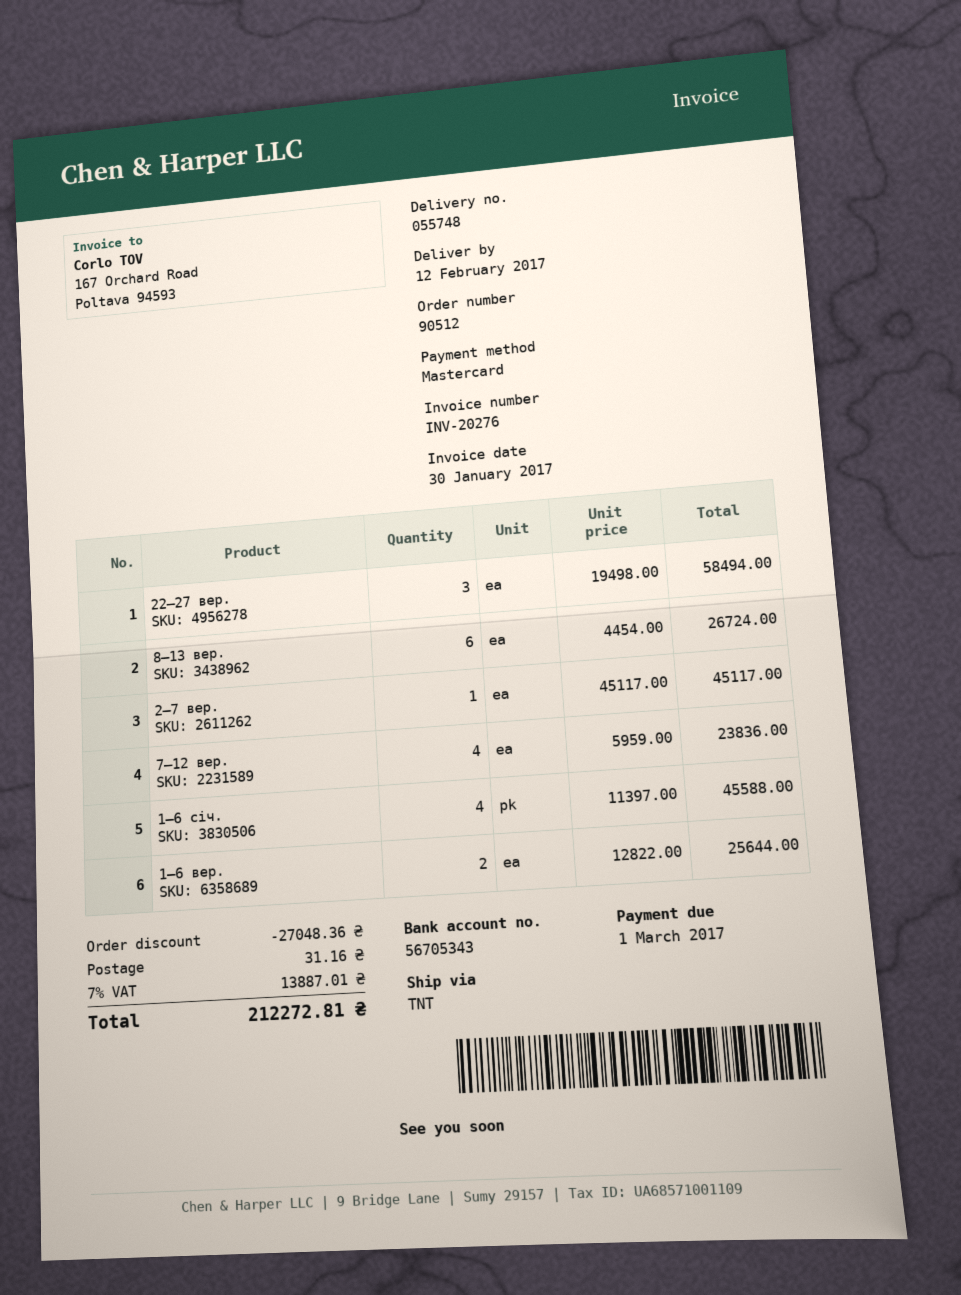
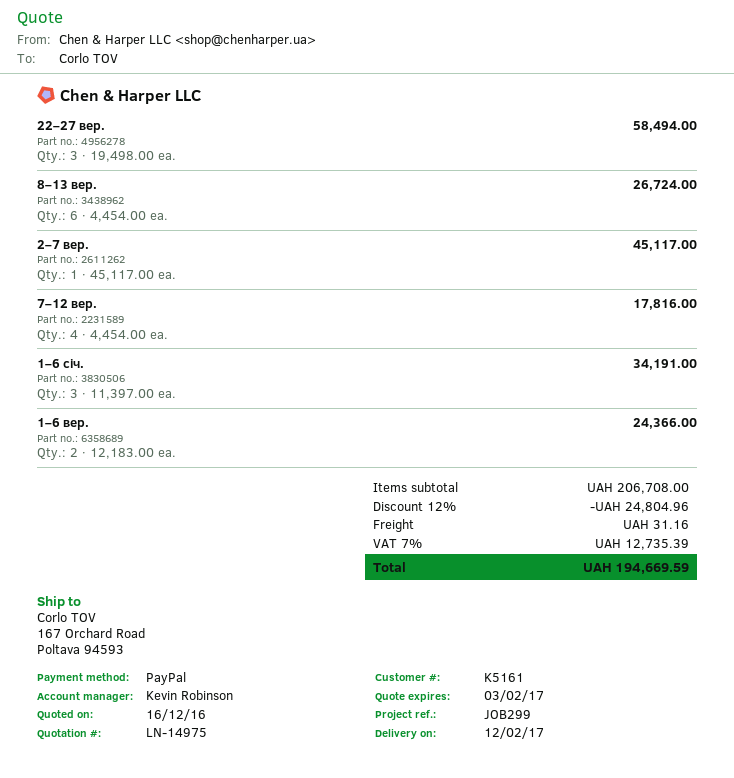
payment method: Mastercard -> PayPal
7–12 вер.: 4 x 5959.00 = 23836.00 -> 4 x 4454.00 = 17816.00
1–6 січ.: 4 x 11397.00 = 45588.00 -> 3 x 11397.00 = 34191.00
1–6 вер.: 2 x 12822.00 = 25644.00 -> 2 x 12183.00 = 24366.00
discount: 27048.36 -> 24804.96
tax: 7% = 13887.01 -> 7% = 12735.39
total: 212272.81 -> 194669.59

